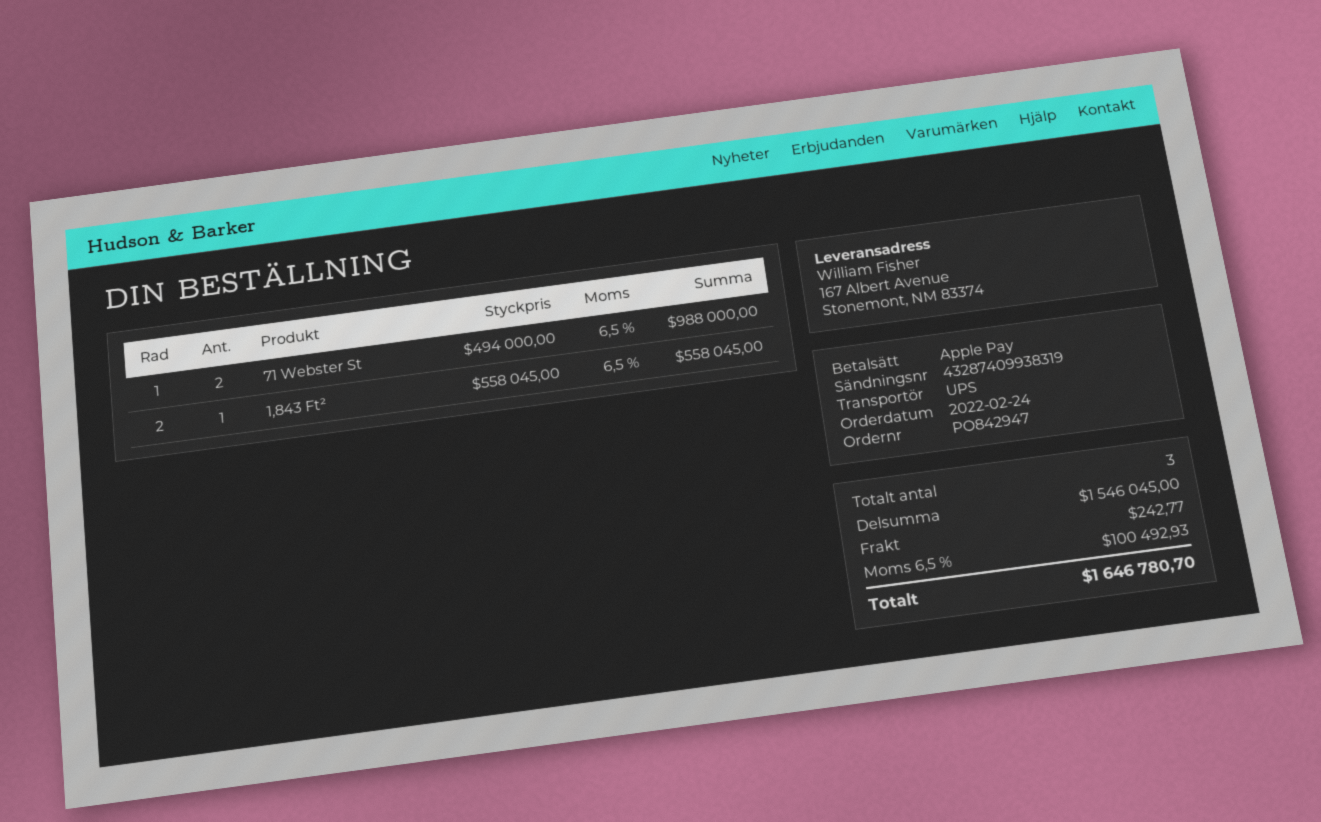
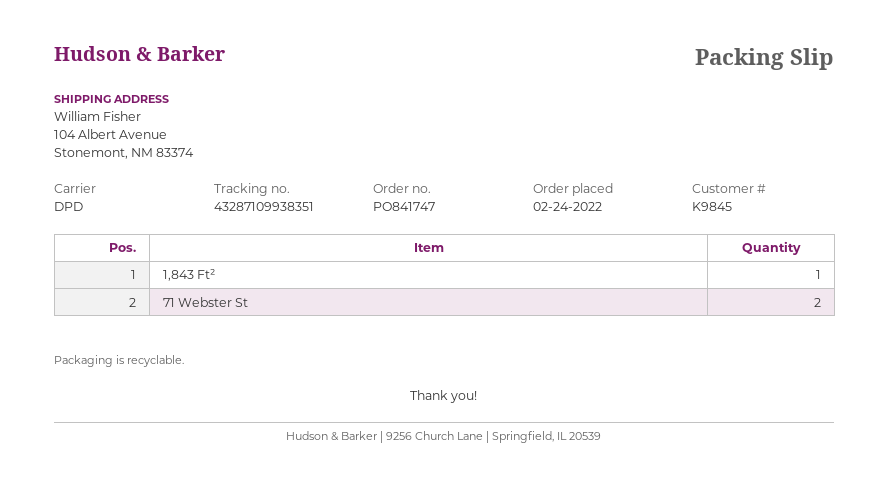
order number: PO842947 -> PO841747
shipping method: UPS -> DPD
tracking number: 43287409938319 -> 43287109938351
ship to: 167 Albert Avenue, Stonemont, NM 83374 -> 104 Albert Avenue, Stonemont, NM 83374

